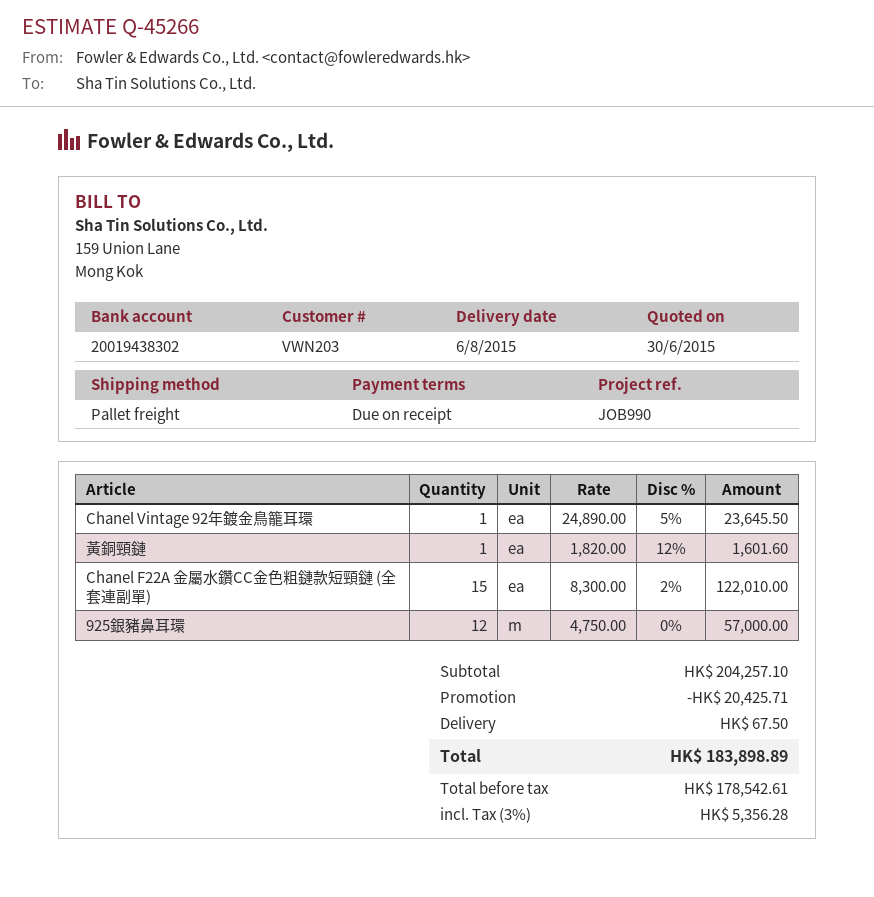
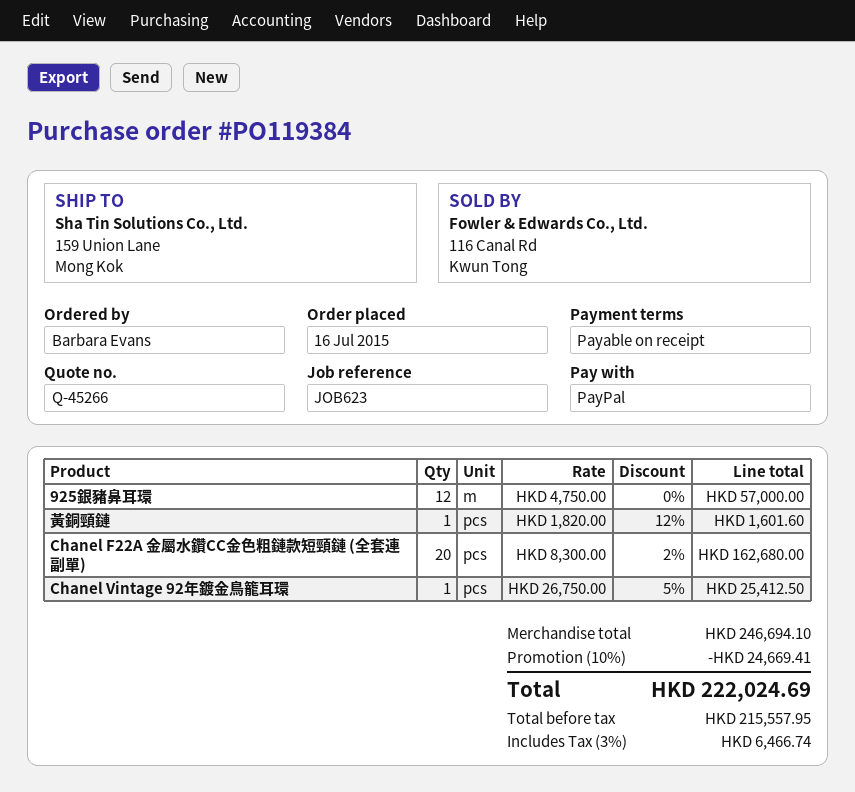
reference: JOB990 -> JOB623
Chanel Vintage 92年鍍金鳥籠耳環: 1 x 24890.00 - 5% = 23645.50 -> 1 x 26750.00 - 5% = 25412.50
Chanel F22A 金屬水鑽CC金色粗鏈款短頸鏈 (全套連副單): 15 x 8300.00 - 2% = 122010.00 -> 20 x 8300.00 - 2% = 162680.00
subtotal: 204257.10 -> 246694.10
discount: 20425.71 -> 24669.41
shipping: 67.50 -> none
net: 178542.61 -> 215557.95
tax: 3% = 5356.28 -> 3% = 6466.74
total: 183898.89 -> 222024.69

